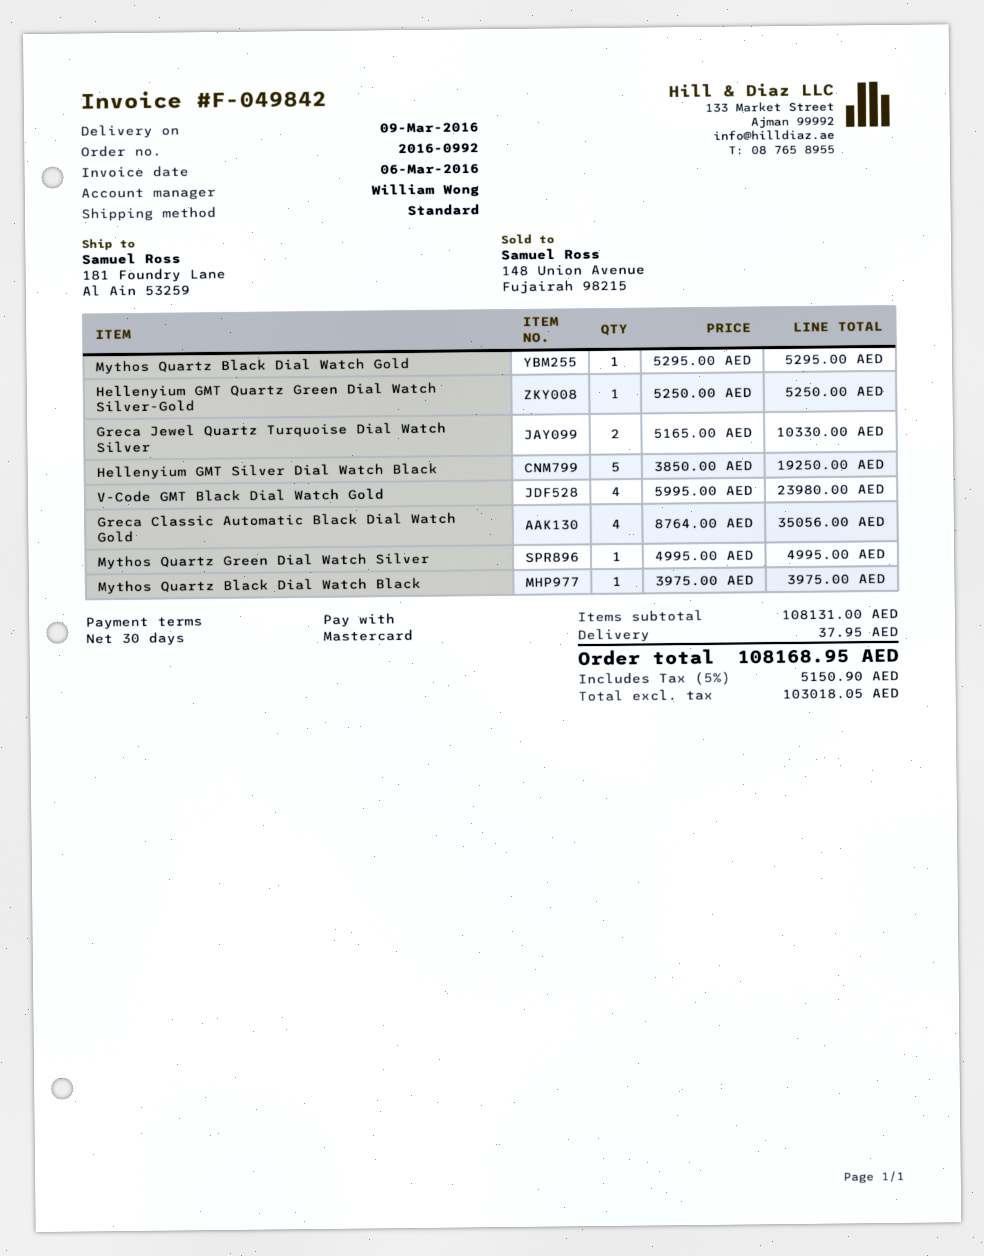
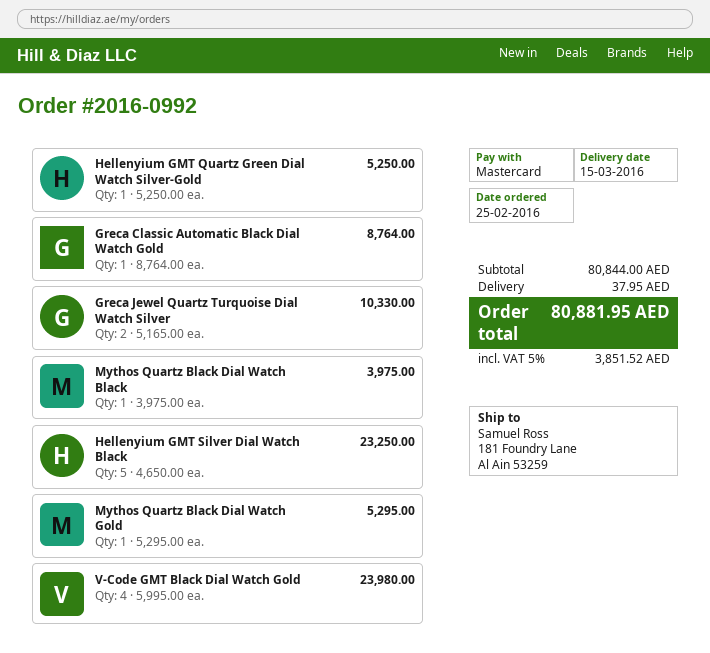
delivery date: 2016-03-09 -> 2016-03-15
Hellenyium GMT Silver Dial Watch Black: 5 x 3850.00 = 19250.00 -> 5 x 4650.00 = 23250.00
Greca Classic Automatic Black Dial Watch Gold: 4 x 8764.00 = 35056.00 -> 1 x 8764.00 = 8764.00
Mythos Quartz Green Dial Watch Silver: 1 x 4995.00 = 4995.00 -> none
subtotal: 108131.00 -> 80844.00
tax: 5% = 5150.90 -> 5% = 3851.52
total: 108168.95 -> 80881.95

